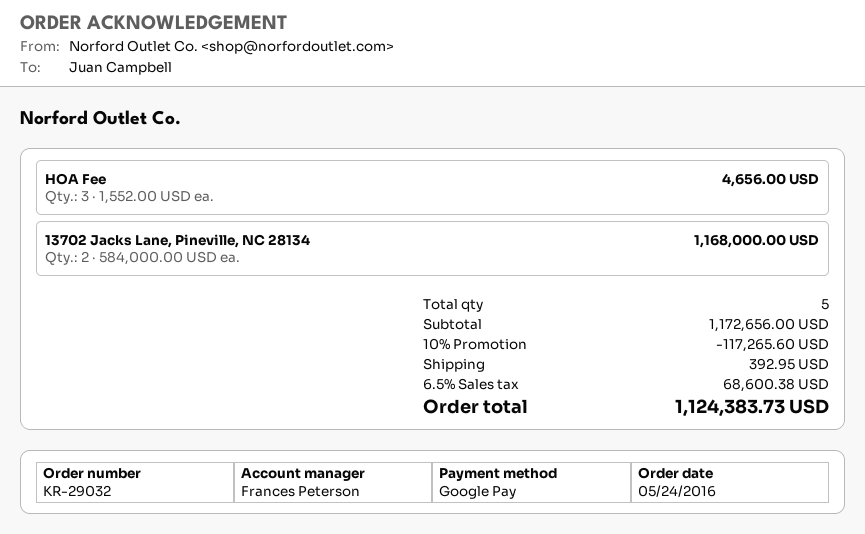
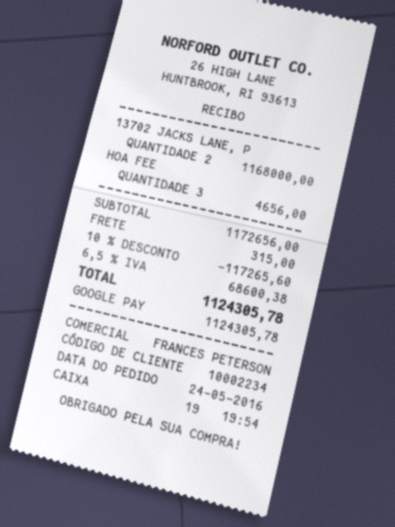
shipping: 392.95 -> 315.00
total: 1124383.73 -> 1124305.78

